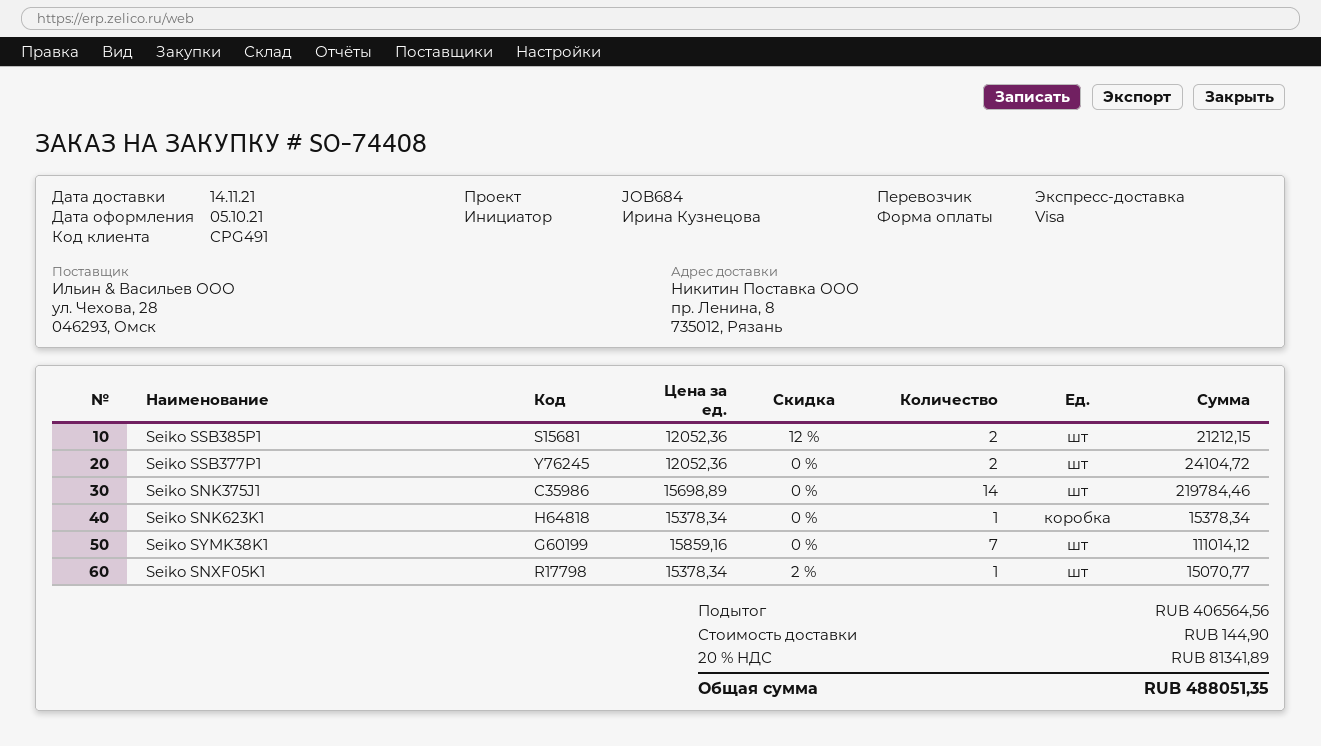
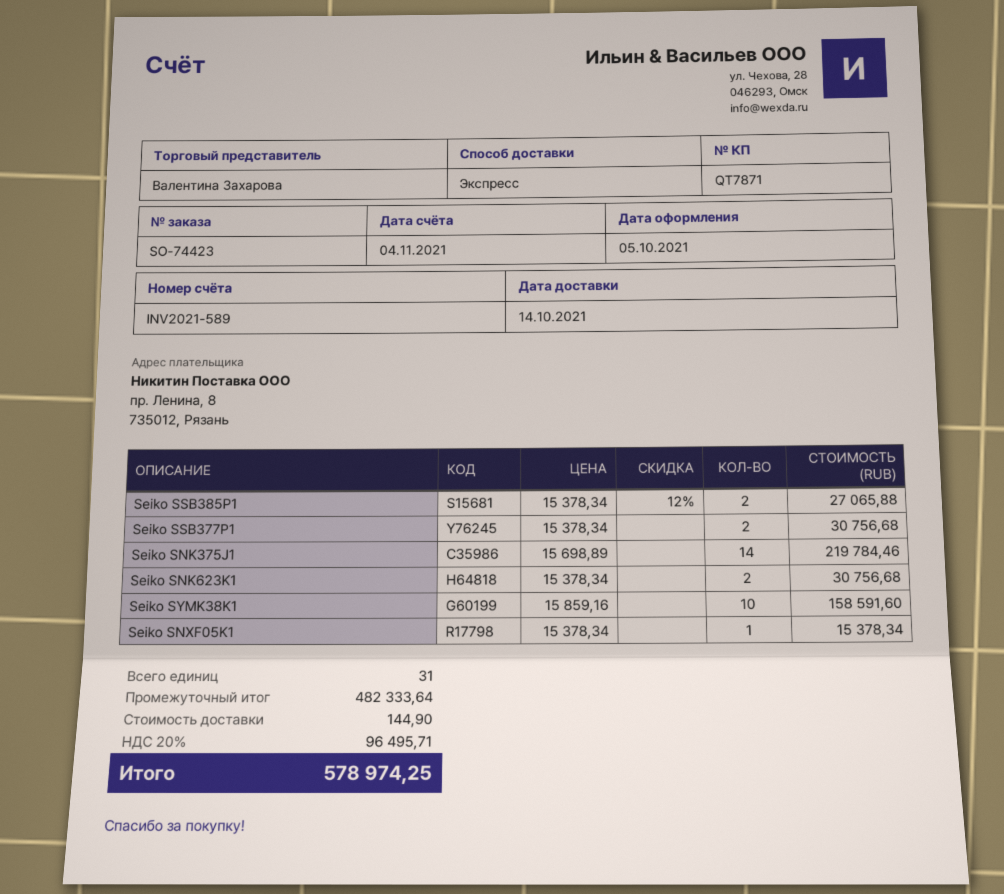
order number: SO-74408 -> SO-74423
delivery date: 2021-11-14 -> 2021-10-14
Seiko SSB385P1: 2 x 12052.36 - 12% = 21212.15 -> 2 x 15378.34 - 12% = 27065.88
Seiko SSB377P1: 2 x 12052.36 = 24104.72 -> 2 x 15378.34 = 30756.68
Seiko SNK623K1: 1 x 15378.34 = 15378.34 -> 2 x 15378.34 = 30756.68
Seiko SYMK38K1: 7 x 15859.16 = 111014.12 -> 10 x 15859.16 = 158591.60
Seiko SNXF05K1: 1 x 15378.34 - 2% = 15070.77 -> 1 x 15378.34 = 15378.34
subtotal: 406564.56 -> 482333.64
tax: 20% = 81341.89 -> 20% = 96495.71
total: 488051.35 -> 578974.25

